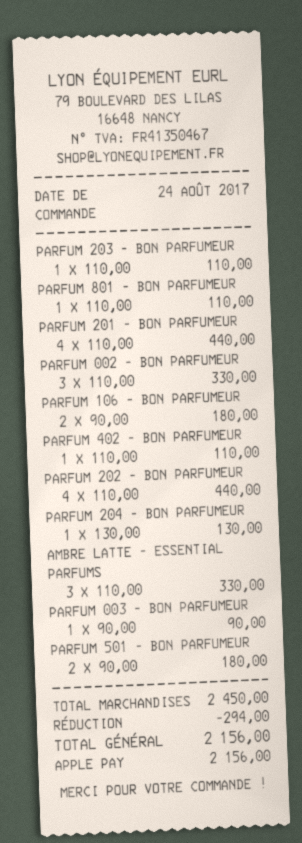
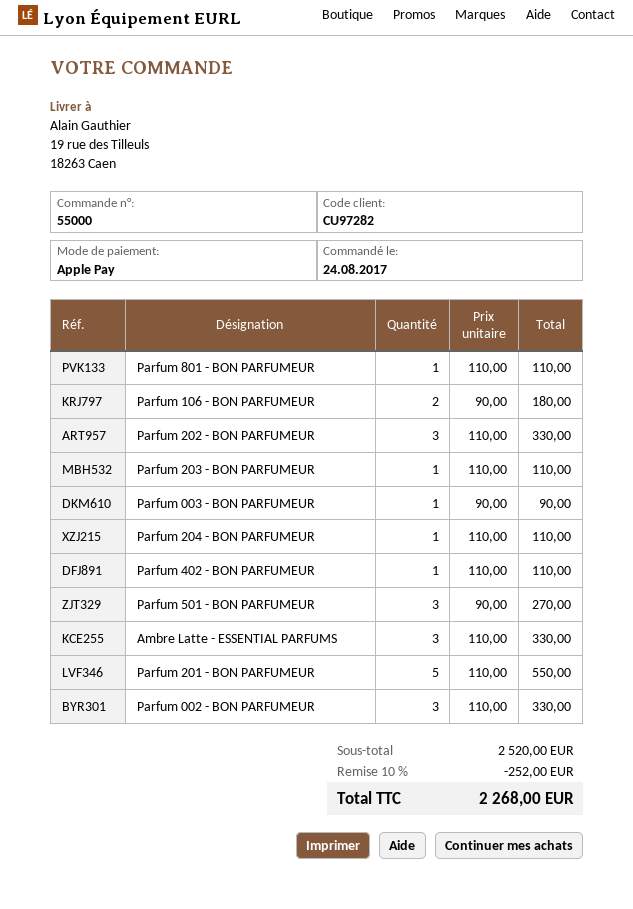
PARFUM 201 - BON PARFUMEUR: 4 x 110.00 = 440.00 -> 5 x 110.00 = 550.00
PARFUM 202 - BON PARFUMEUR: 4 x 110.00 = 440.00 -> 3 x 110.00 = 330.00
PARFUM 204 - BON PARFUMEUR: 1 x 130.00 = 130.00 -> 1 x 110.00 = 110.00
PARFUM 501 - BON PARFUMEUR: 2 x 90.00 = 180.00 -> 3 x 90.00 = 270.00
subtotal: 2450.00 -> 2520.00
discount: 294.00 -> 252.00
total: 2156.00 -> 2268.00

